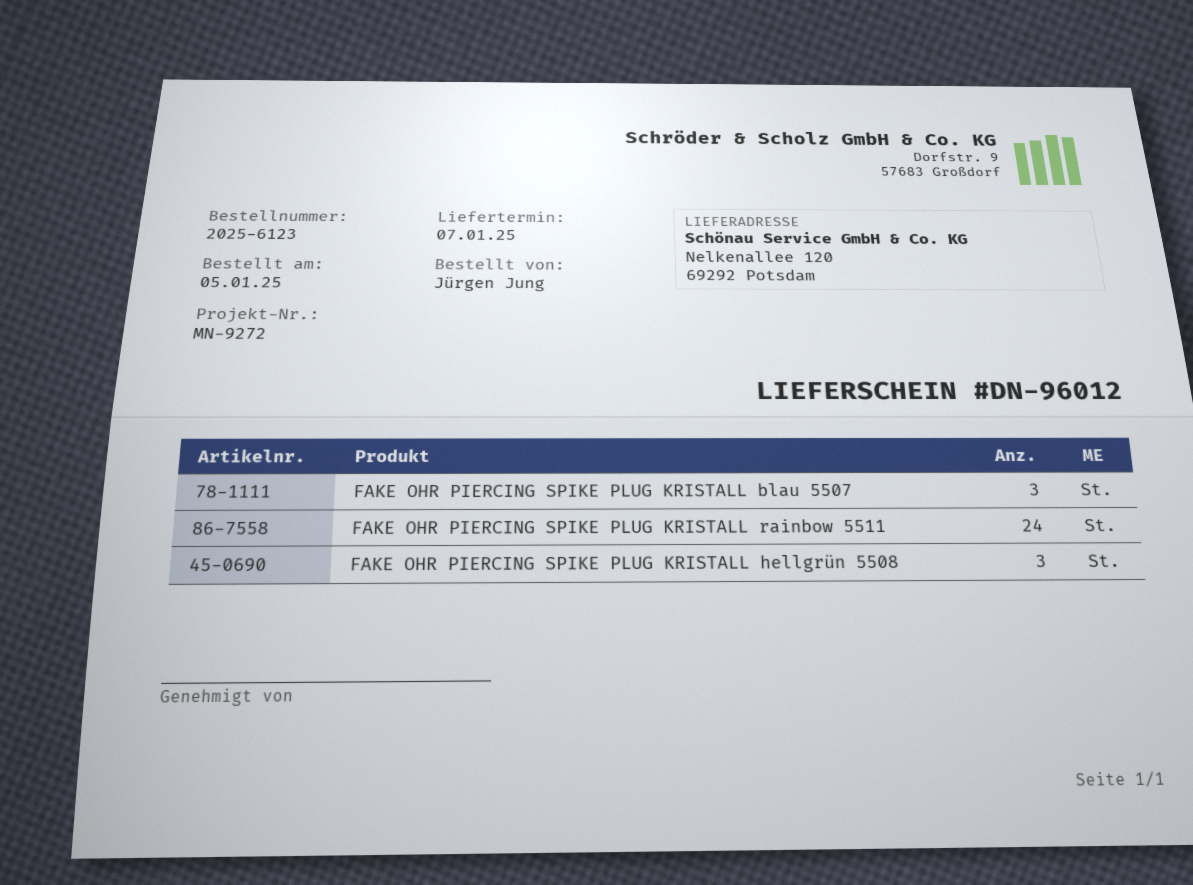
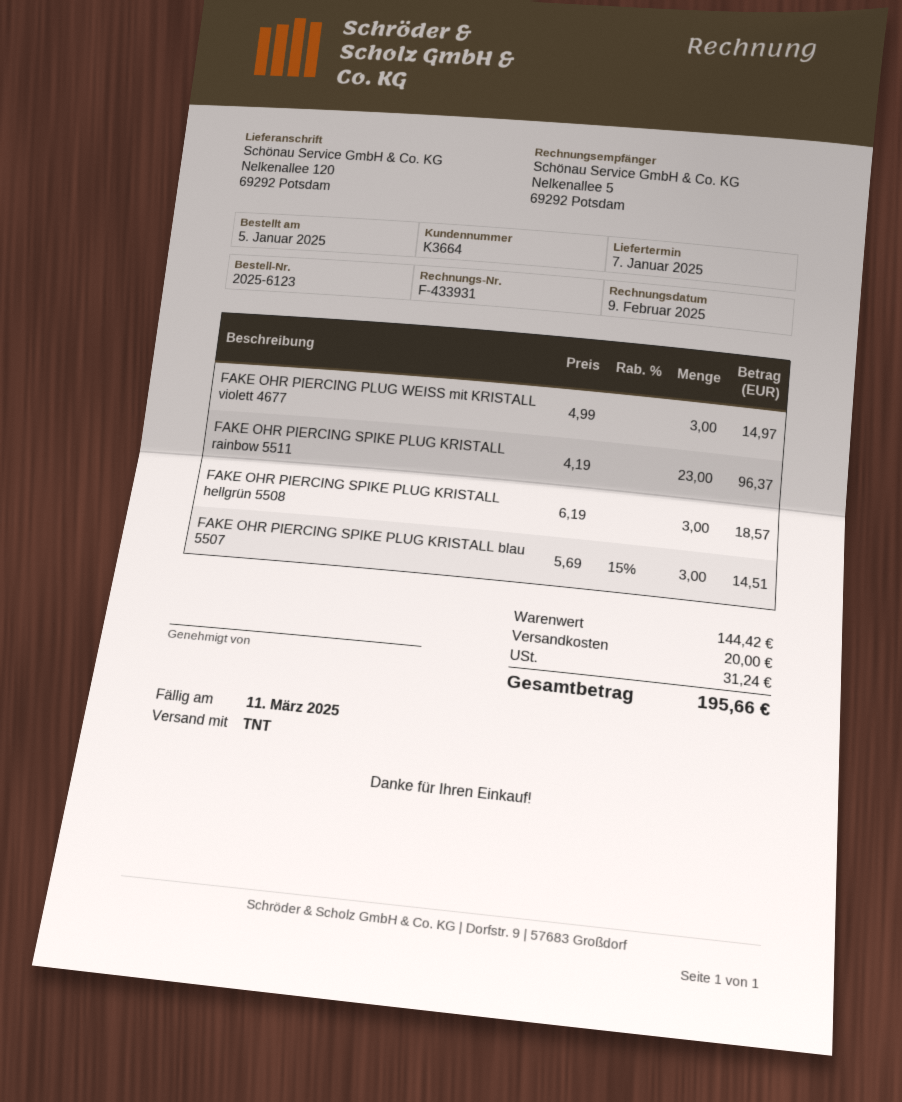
FAKE OHR PIERCING SPIKE PLUG KRISTALL rainbow 5511: 24 -> 23
FAKE OHR PIERCING PLUG WEISS mit KRISTALL violett 4677: none -> 3

